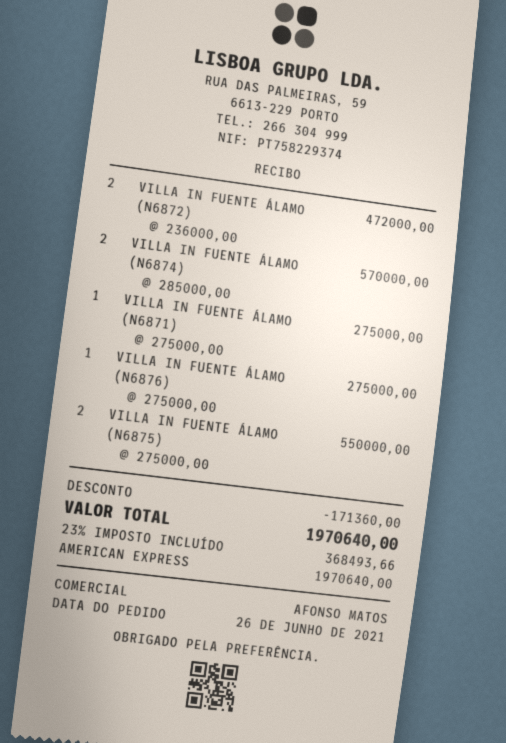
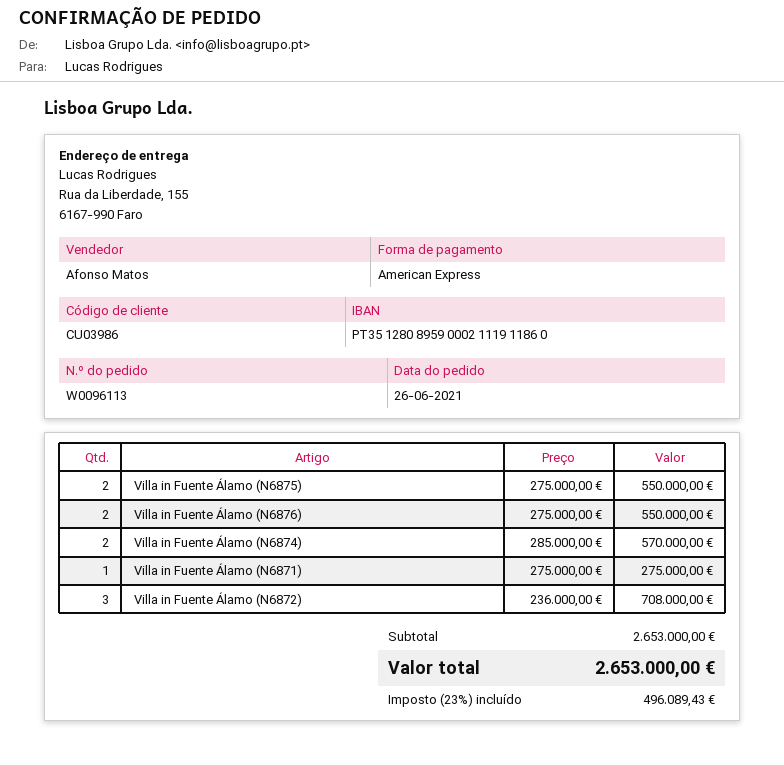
VILLA IN FUENTE ÁLAMO (N6872): 2 x 236000.00 = 472000.00 -> 3 x 236000.00 = 708000.00
VILLA IN FUENTE ÁLAMO (N6876): 1 x 275000.00 = 275000.00 -> 2 x 275000.00 = 550000.00
discount: 171360.00 -> none
tax: 23% = 368493.66 -> 23% = 496089.43
total: 1970640.00 -> 2653000.00

